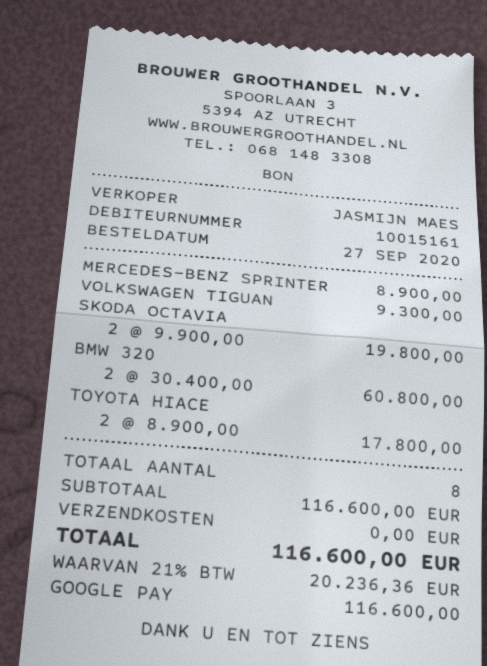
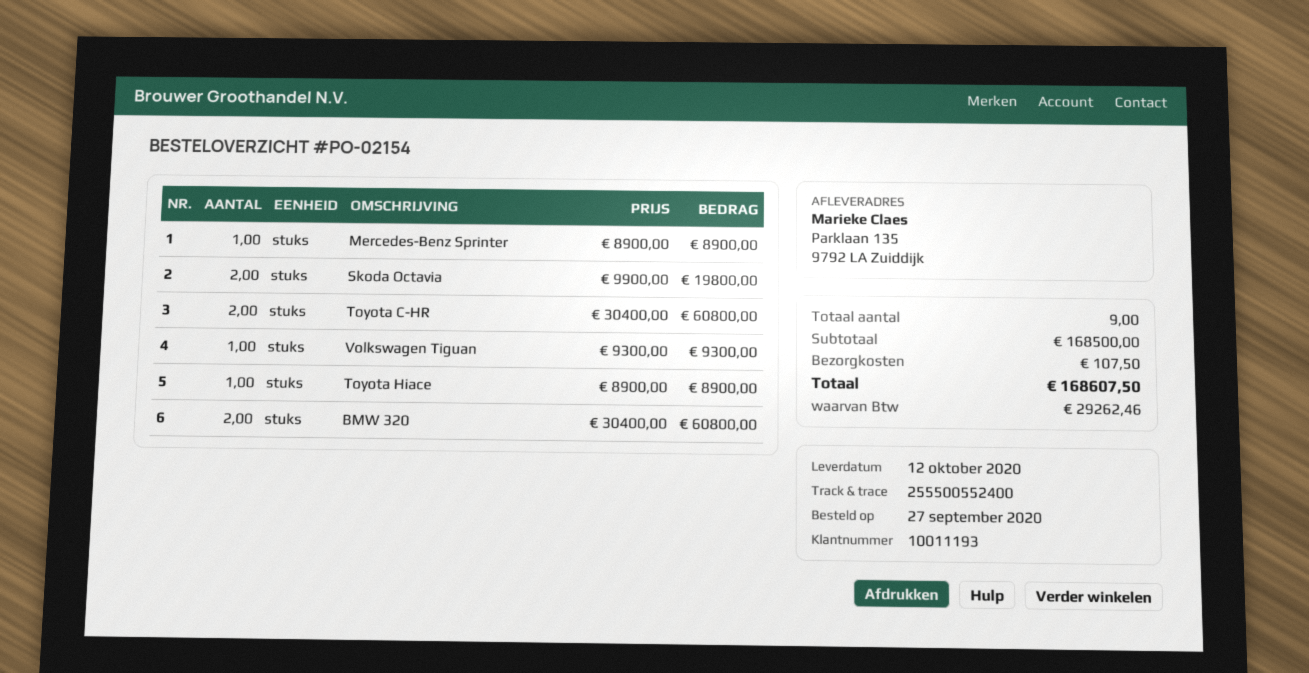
customer number: 10015161 -> 10011193
TOYOTA HIACE: 2 x 8900.00 = 17800.00 -> 1 x 8900.00 = 8900.00
Toyota C-HR: none -> 2 x 30400.00 = 60800.00
total quantity: 8 -> 9
subtotal: 116600.00 -> 168500.00
shipping: 0.00 -> 107.50
tax: 20236.36 -> 29262.46
total: 116600.00 -> 168607.50

